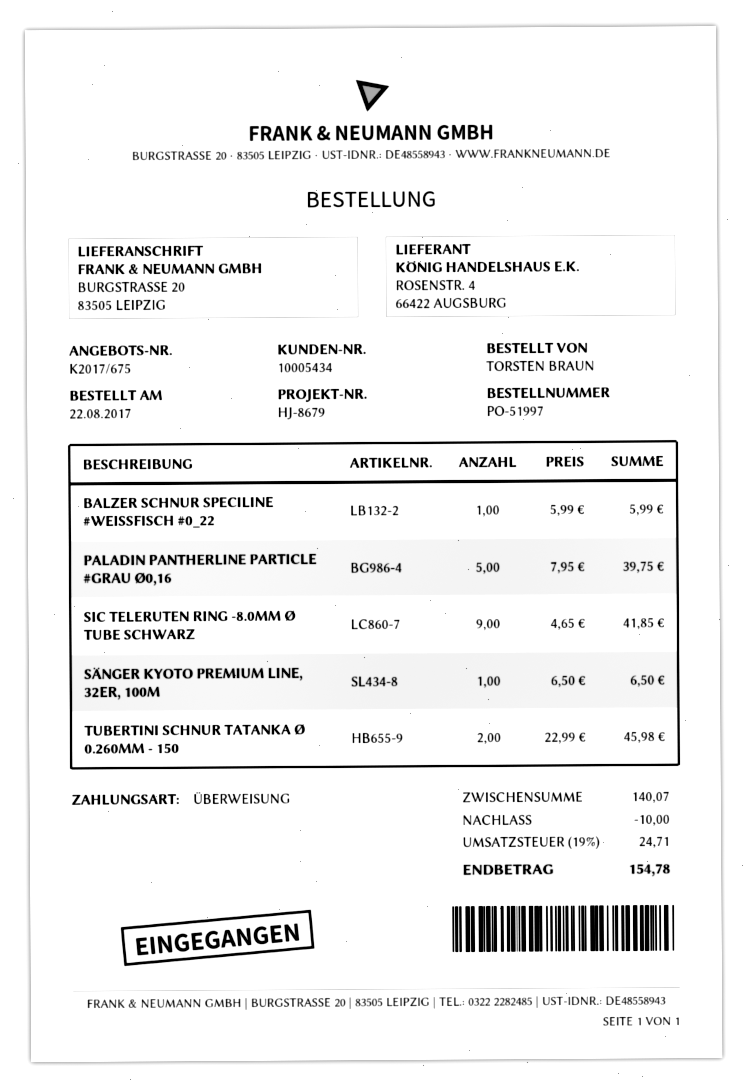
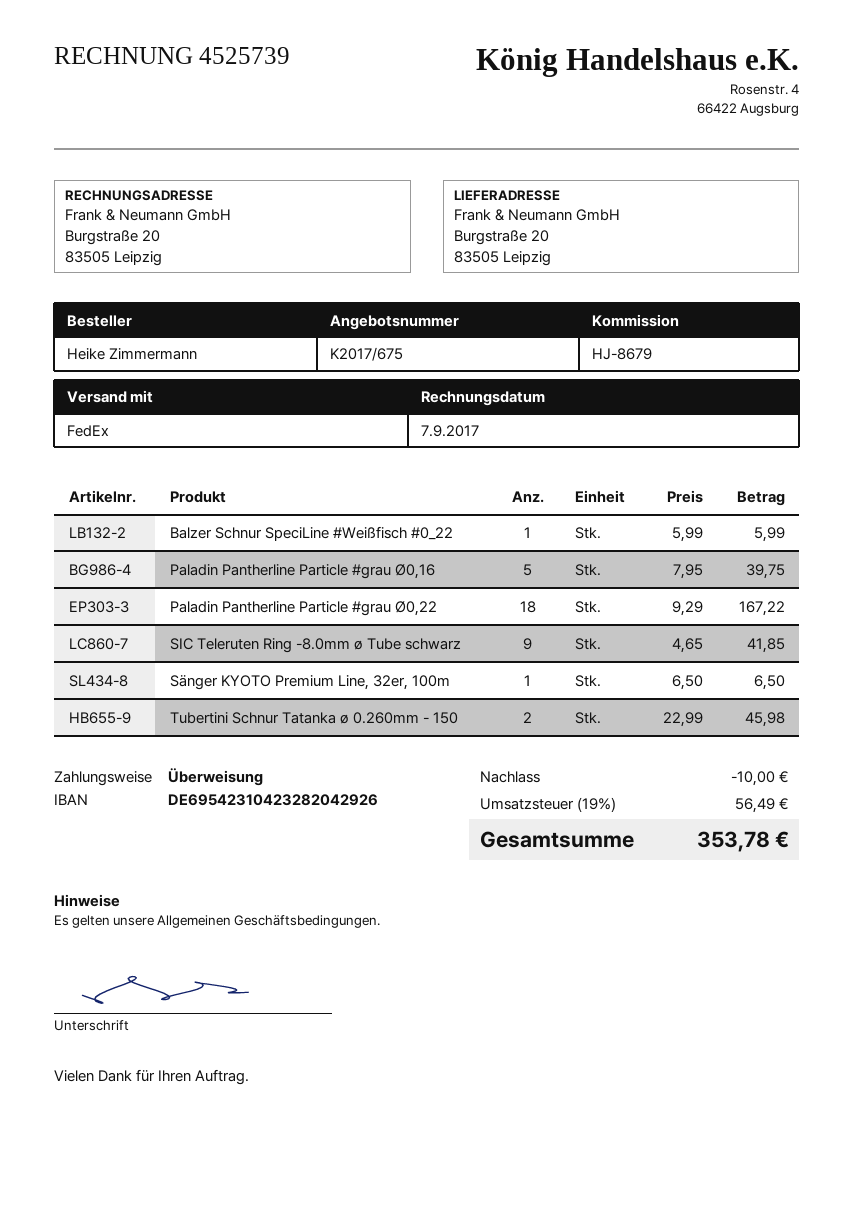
ordered by: TORSTEN BRAUN -> Heike Zimmermann
Paladin Pantherline Particle #grau Ø0,22: none -> 18 x 9.29 = 167.22
tax: 19% = 24.71 -> 19% = 56.49
total: 154.78 -> 353.78

